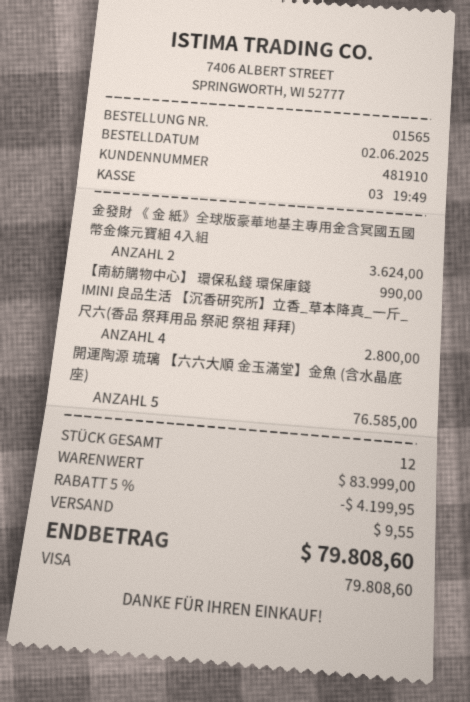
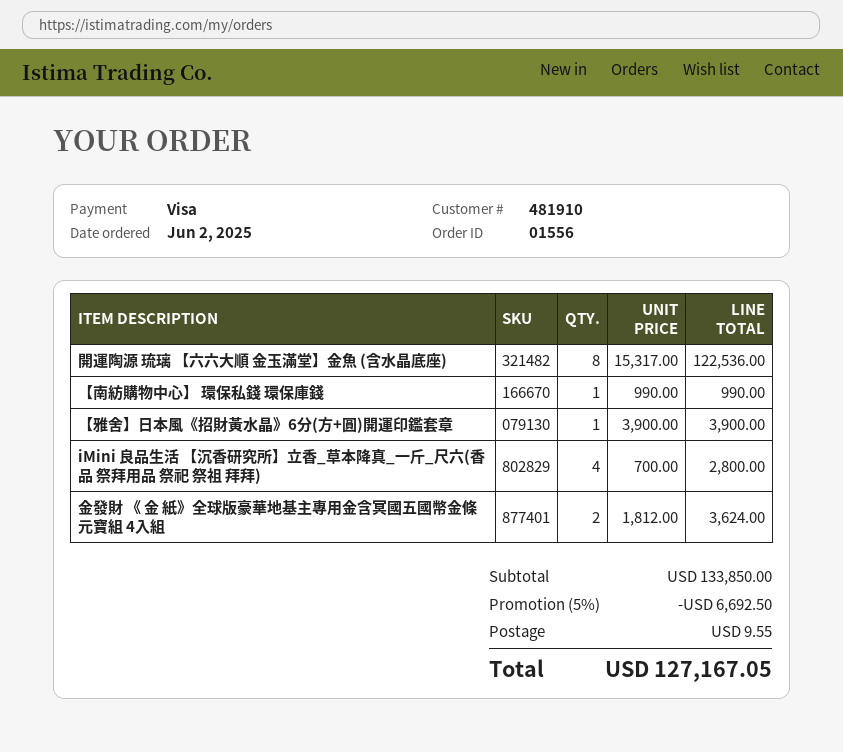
order number: 01565 -> 01556
開運陶源 琉璃 【六六大順 金玉滿堂】金魚 (含水晶底座): 5 for 76585.00 -> 8 for 122536.00
【雅舍】日本風《招財黃水晶》6分(方+圓)開運印鑑套章: none -> 1 for 3900.00
subtotal: 83999.00 -> 133850.00
discount: 5% = 4199.95 -> 5% = 6692.50
total: 79808.60 -> 127167.05

